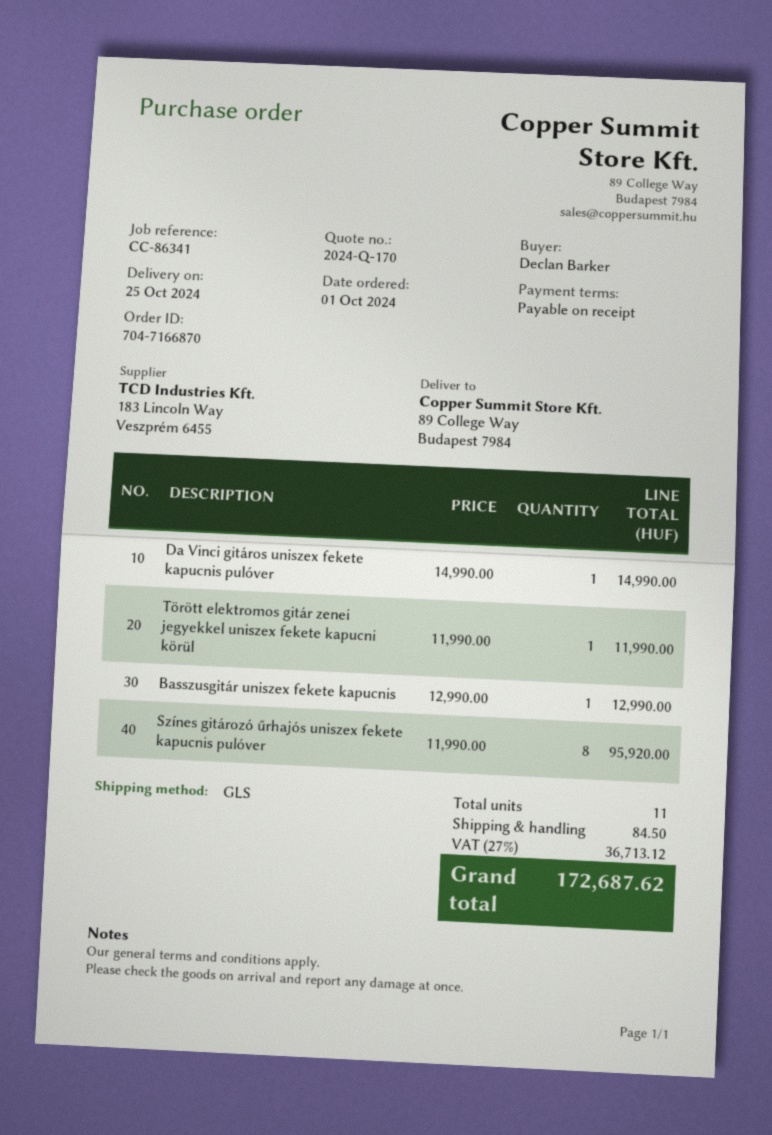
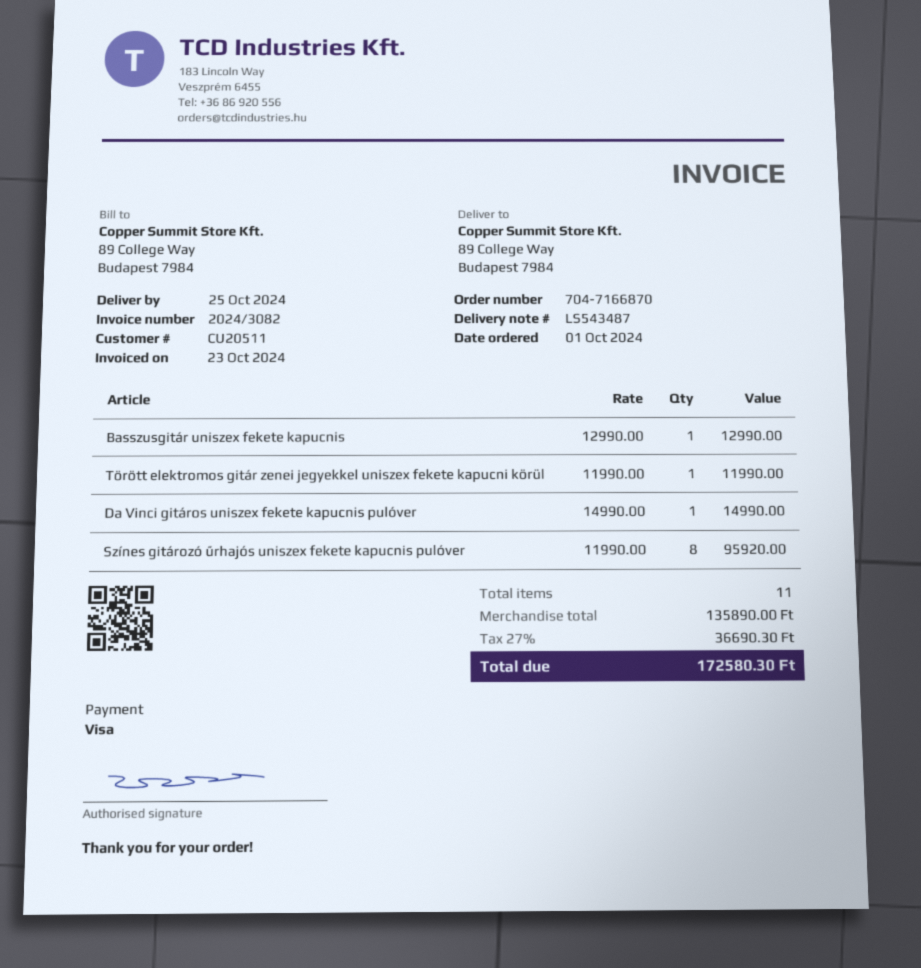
shipping: 84.50 -> none
tax: 27% = 36713.12 -> 27% = 36690.30
total: 172687.62 -> 172580.30

